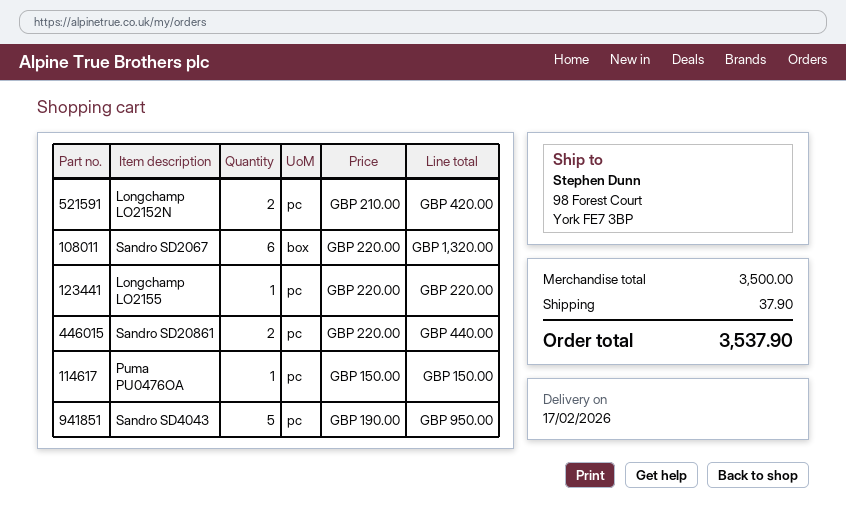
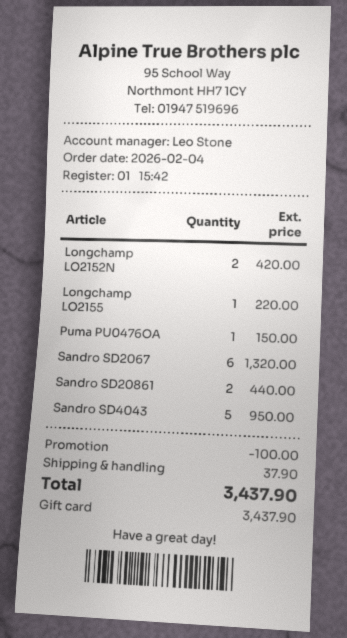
discount: none -> 100.00
total: 3537.90 -> 3437.90

